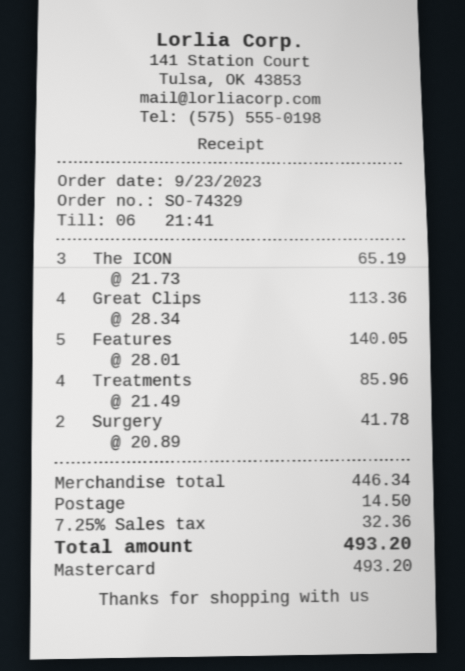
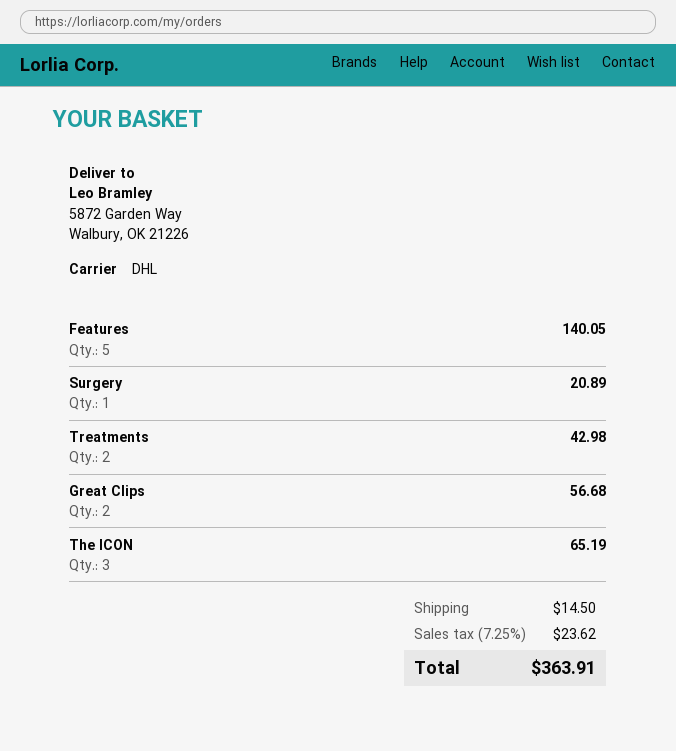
Great Clips: 4 for 113.36 -> 2 for 56.68
Treatments: 4 for 85.96 -> 2 for 42.98
Surgery: 2 for 41.78 -> 1 for 20.89
tax: 7.25% = 32.36 -> 7.25% = 23.62
total: 493.20 -> 363.91

